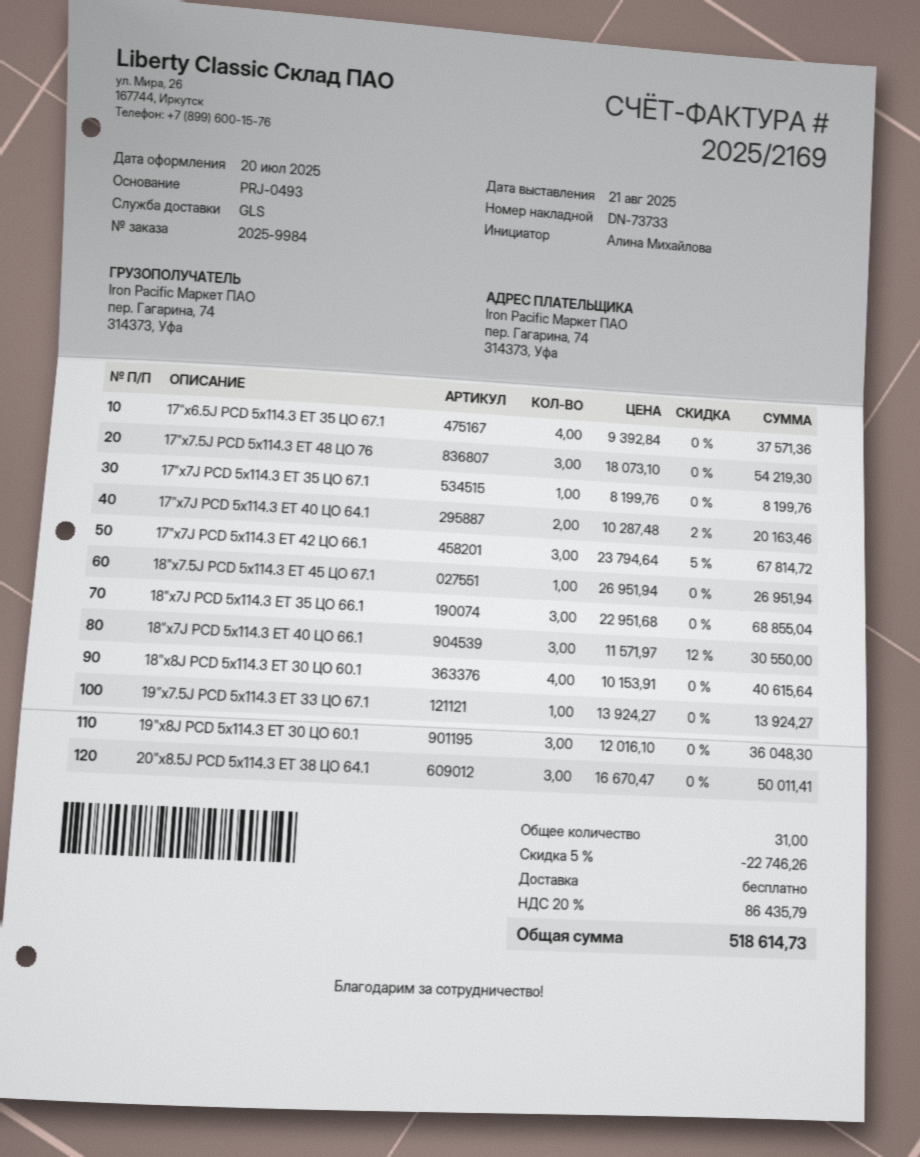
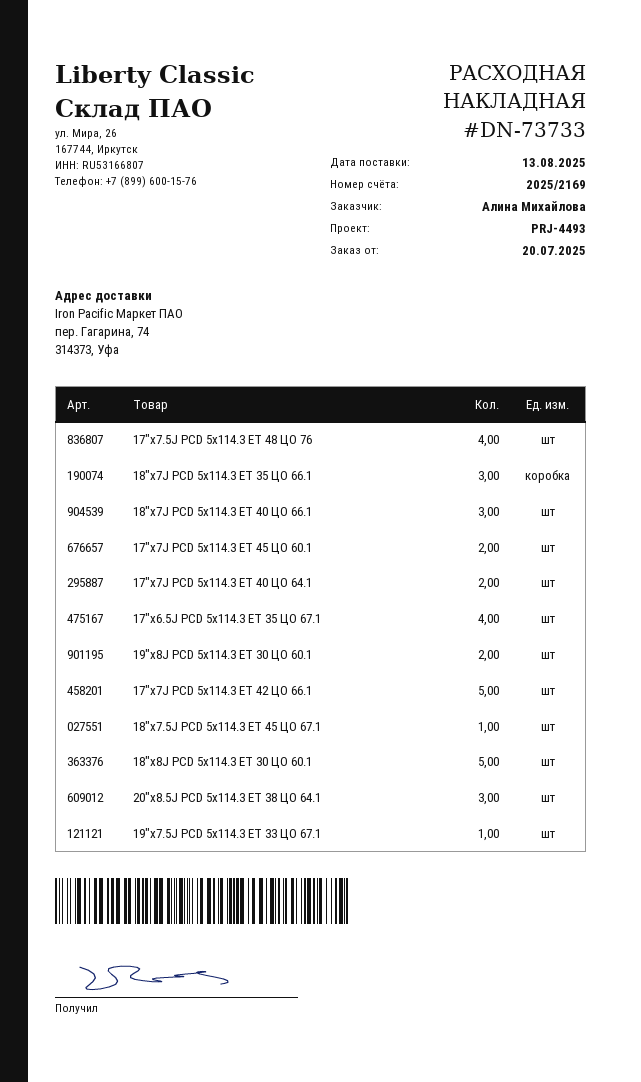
reference: PRJ-0493 -> PRJ-4493
17"x7.5J PCD 5x114.3 ЕТ 48 ЦО 76: 3 -> 4
17"x7J PCD 5x114.3 ЕТ 35 ЦО 67.1: 1 -> none
17"x7J PCD 5x114.3 ЕТ 42 ЦО 66.1: 3 -> 5
18"x8J PCD 5x114.3 ЕТ 30 ЦО 60.1: 4 -> 5
19"x8J PCD 5x114.3 ЕТ 30 ЦО 60.1: 3 -> 2
17"x7J PCD 5x114.3 ЕТ 45 ЦО 60.1: none -> 2

